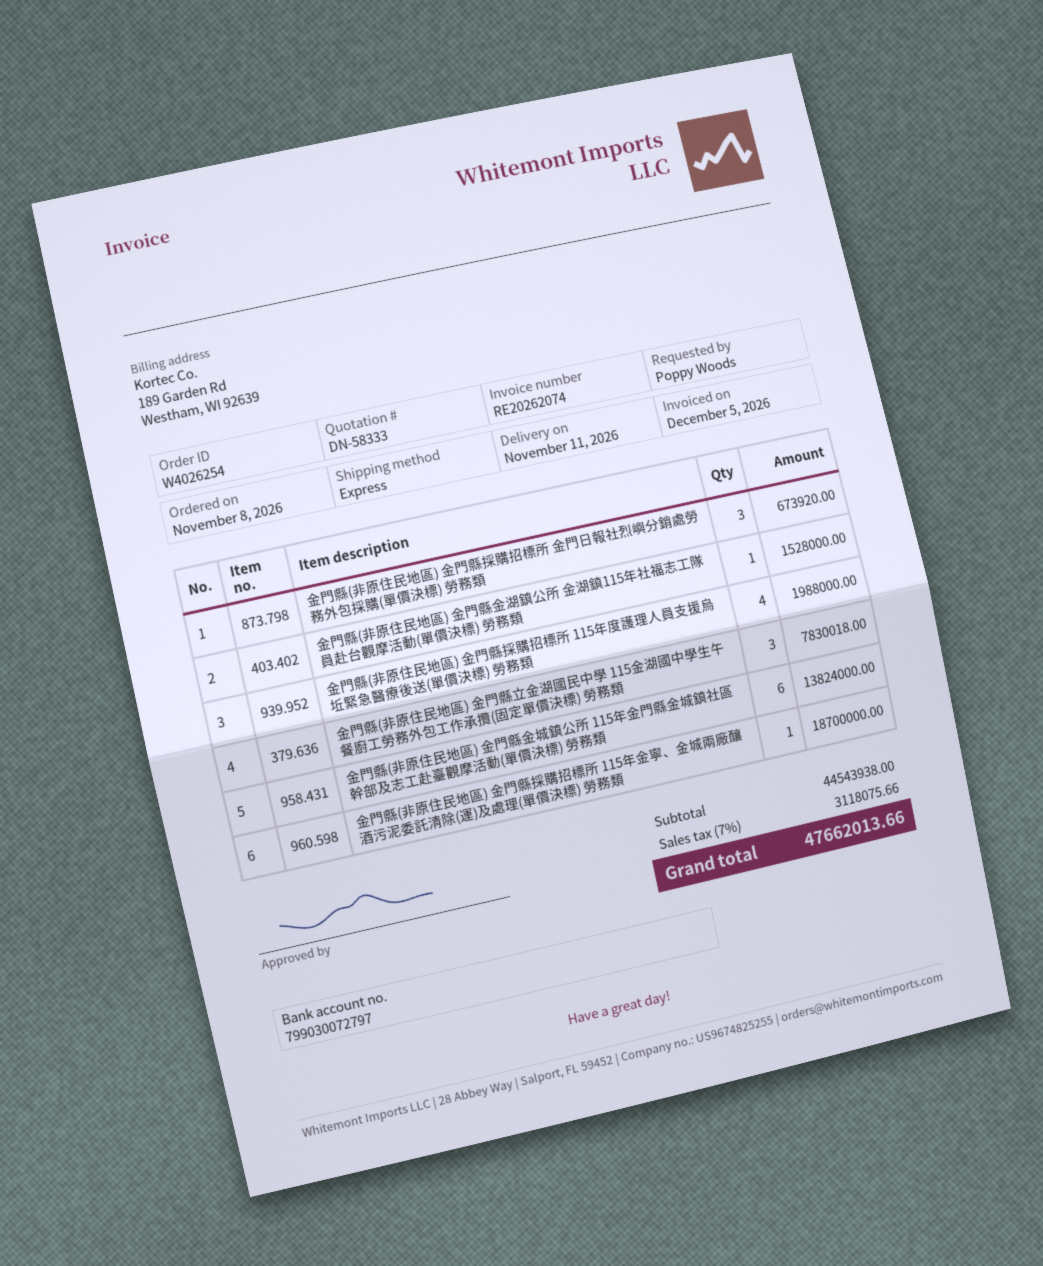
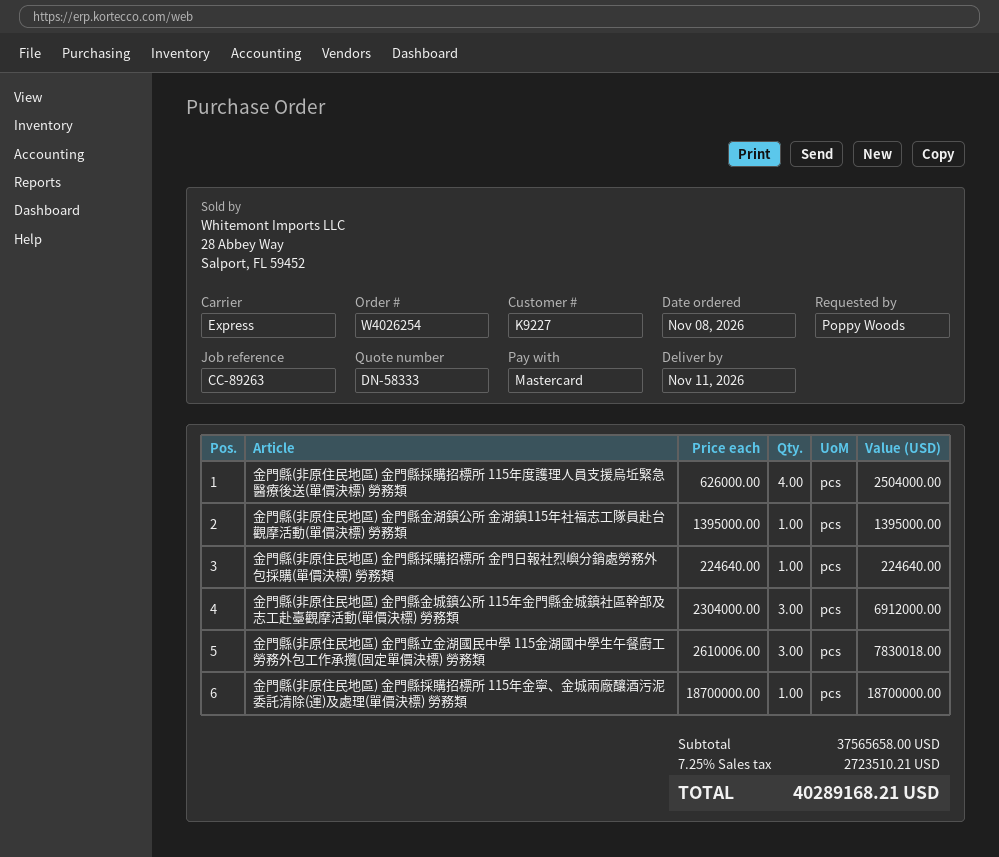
金門縣(非原住民地區) 金門縣採購招標所 金門日報社烈嶼分銷處勞務外包採購(單價決標) 勞務類: 3 for 673920.00 -> 1 for 224640.00
金門縣(非原住民地區) 金門縣金湖鎮公所 金湖鎮115年社福志工隊員赴台觀摩活動(單價決標) 勞務類: 1 for 1528000.00 -> 1 for 1395000.00
金門縣(非原住民地區) 金門縣採購招標所 115年度護理人員支援烏坵緊急醫療後送(單價決標) 勞務類: 4 for 1988000.00 -> 4 for 2504000.00
金門縣(非原住民地區) 金門縣金城鎮公所 115年金門縣金城鎮社區幹部及志工赴臺觀摩活動(單價決標) 勞務類: 6 for 13824000.00 -> 3 for 6912000.00
subtotal: 44543938.00 -> 37565658.00
tax: 7% = 3118075.66 -> 7.25% = 2723510.21
total: 47662013.66 -> 40289168.21

